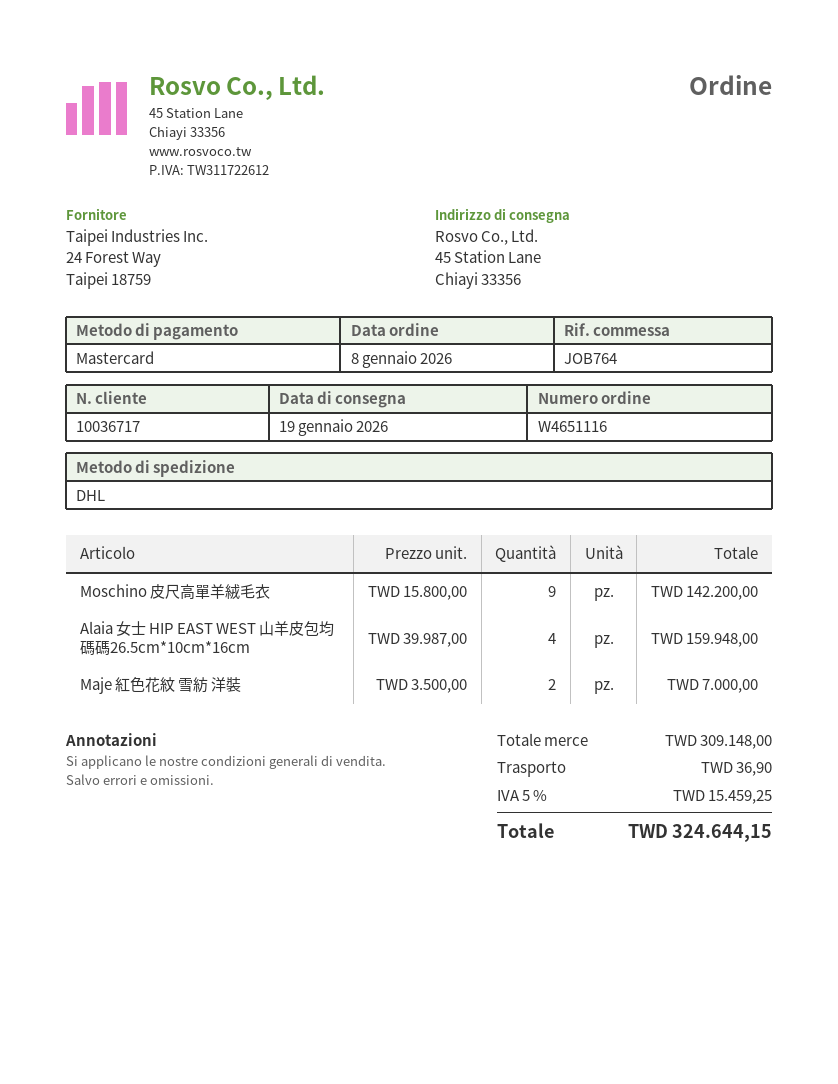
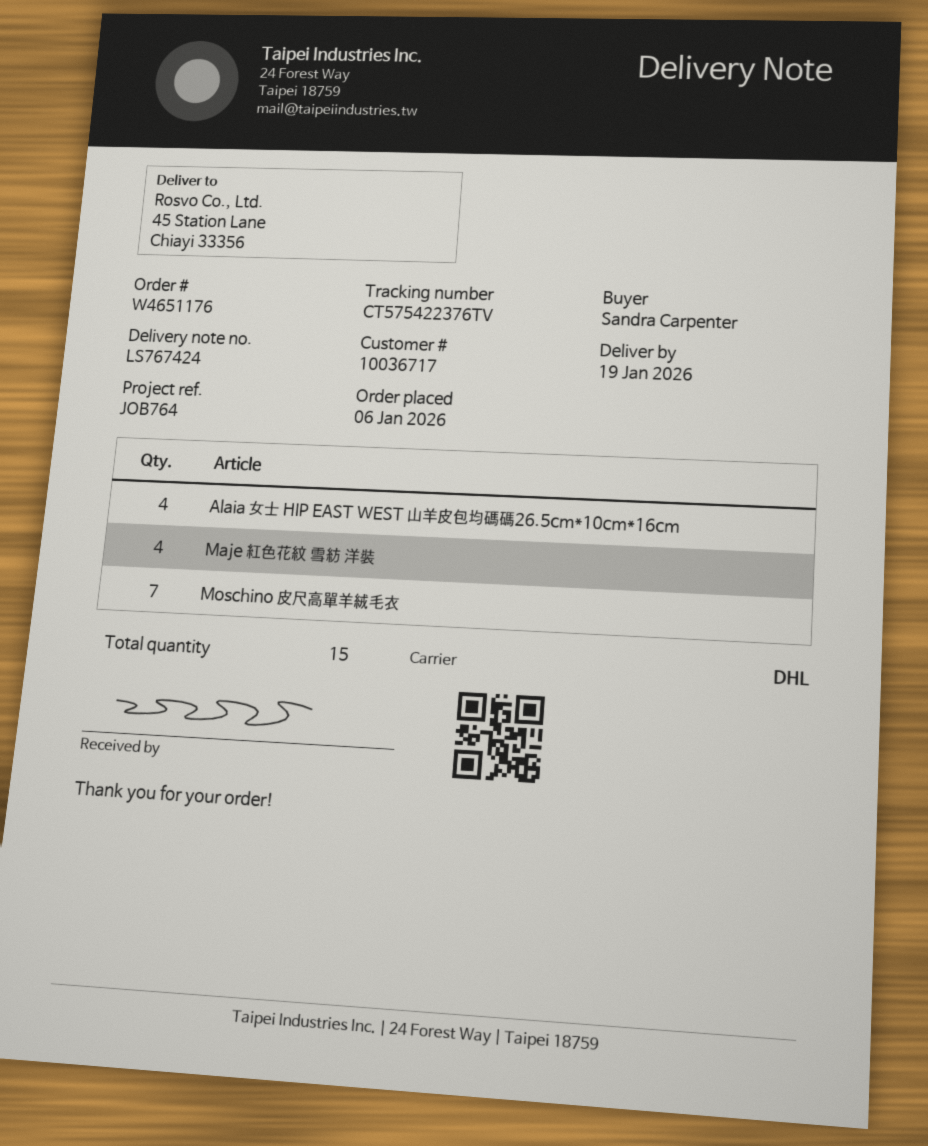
order number: W4651116 -> W4651176
order date: 2026-01-08 -> 2026-01-06
Moschino 皮尺高單羊絨毛衣: 9 -> 7
Maje 紅色花紋 雪紡 洋裝: 2 -> 4

